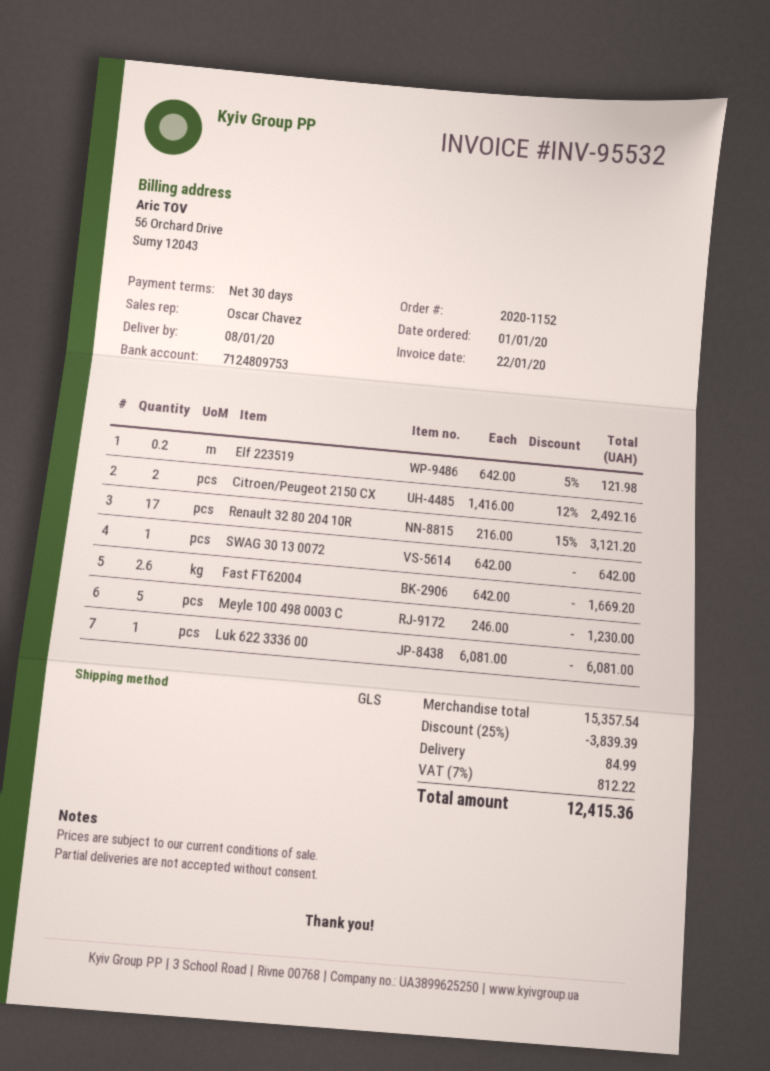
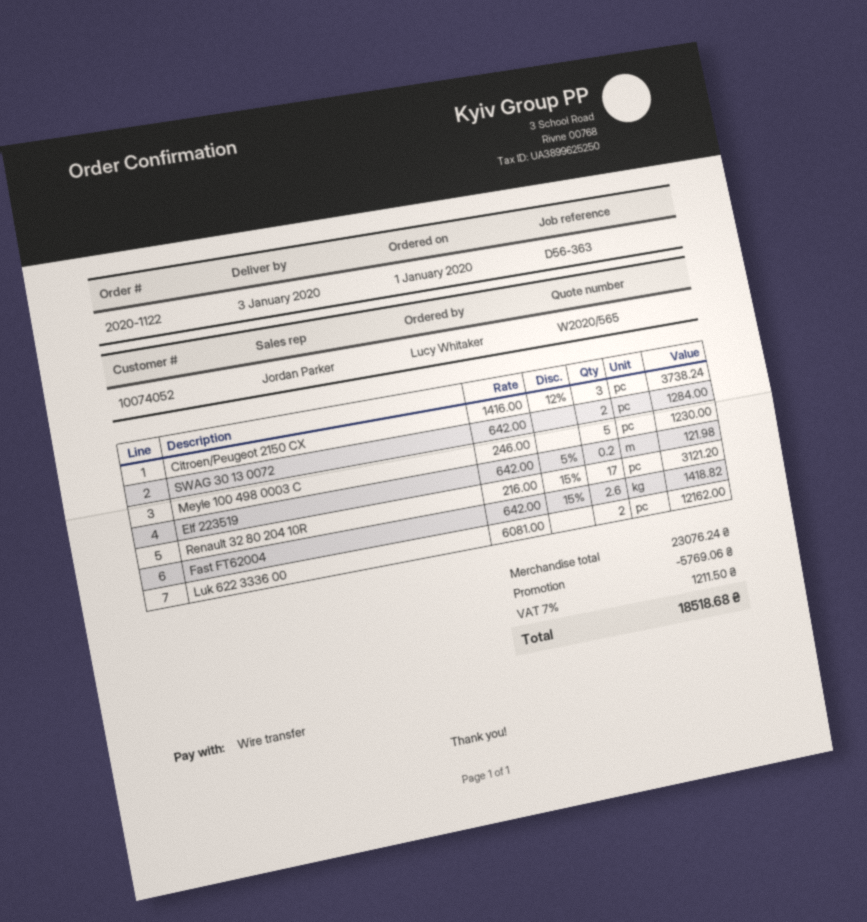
order number: 2020-1152 -> 2020-1122
delivery date: 2020-01-08 -> 2020-01-03
sales rep: Oscar Chavez -> Jordan Parker
Citroen/Peugeot 2150 CX: 2 x 1416.00 - 12% = 2492.16 -> 3 x 1416.00 - 12% = 3738.24
SWAG 30 13 0072: 1 x 642.00 = 642.00 -> 2 x 642.00 = 1284.00
Fast FT62004: 2.6 x 642.00 = 1669.20 -> 2.6 x 642.00 - 15% = 1418.82
Luk 622 3336 00: 1 x 6081.00 = 6081.00 -> 2 x 6081.00 = 12162.00
subtotal: 15357.54 -> 23076.24
discount: 3839.39 -> 5769.06
shipping: 84.99 -> none
tax: 7% = 812.22 -> 7% = 1211.50
total: 12415.36 -> 18518.68

